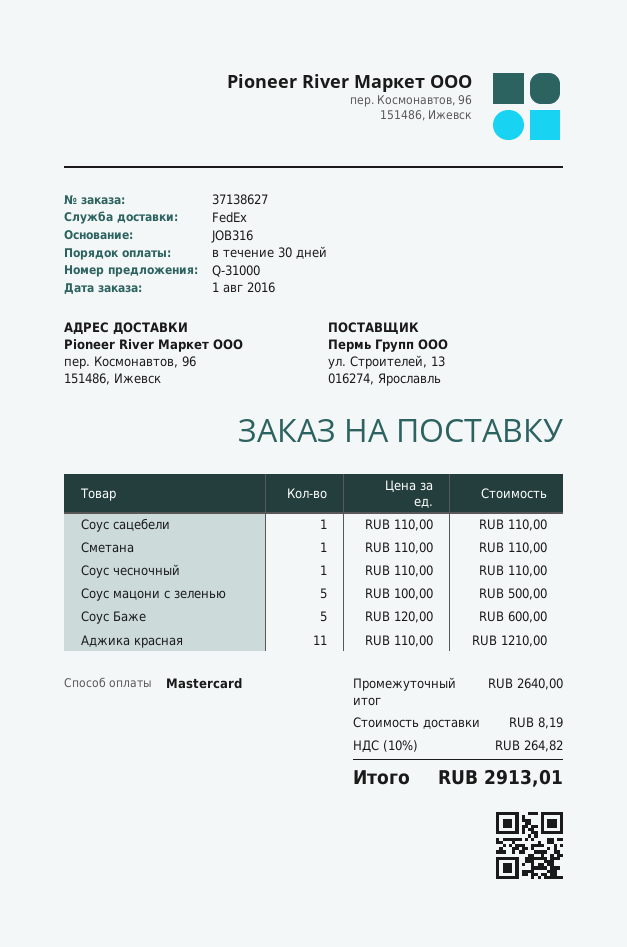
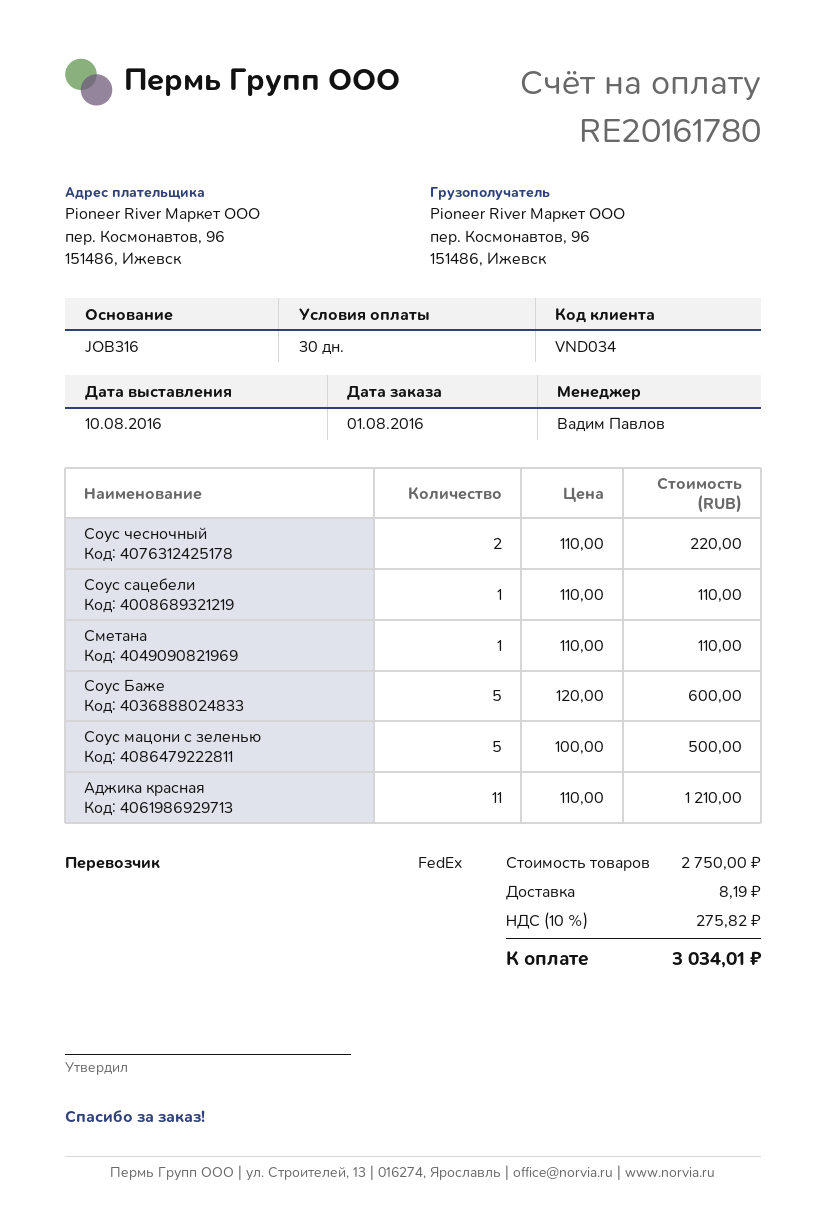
Соус чесночный: 1 x 110.00 = 110.00 -> 2 x 110.00 = 220.00
subtotal: 2640.00 -> 2750.00
tax: 10% = 264.82 -> 10% = 275.82
total: 2913.01 -> 3034.01

